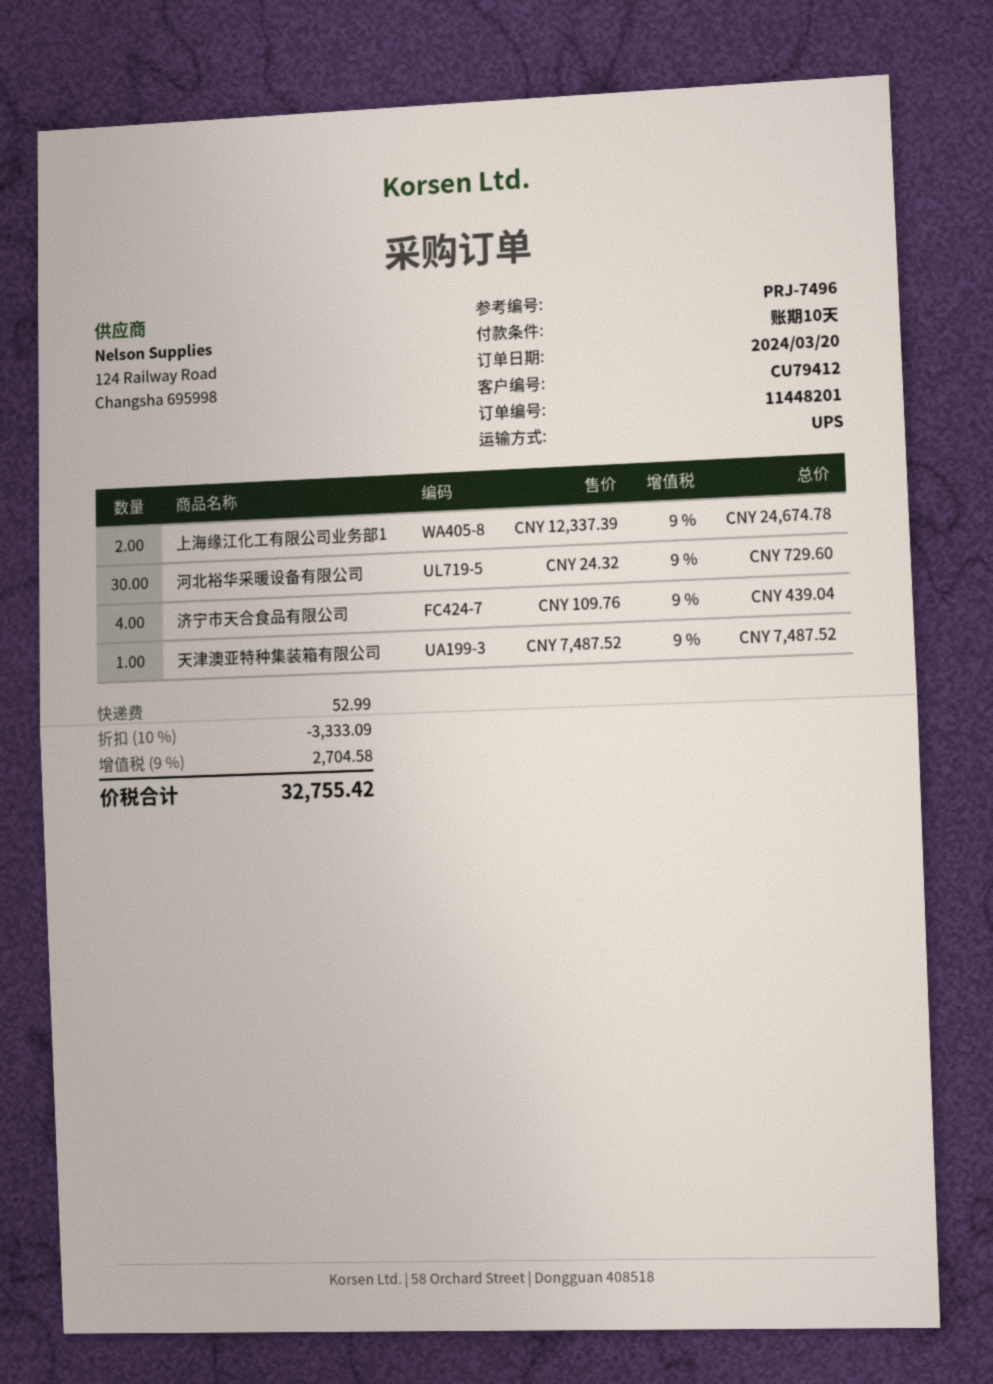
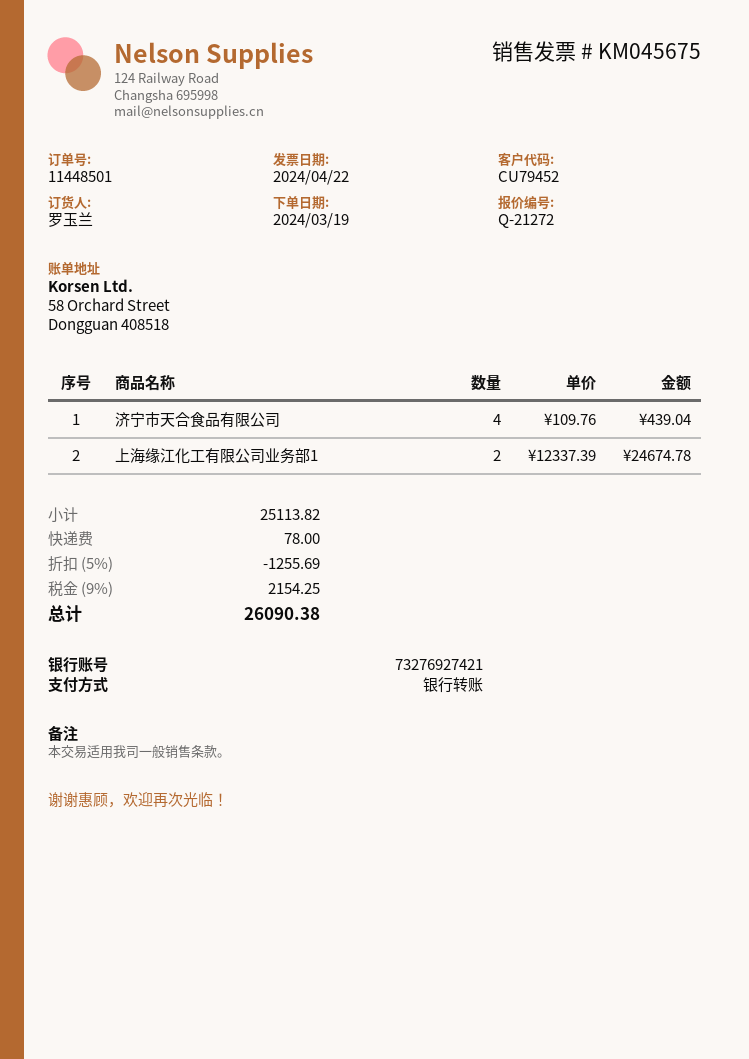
order number: 11448201 -> 11448501
order date: 2024-03-20 -> 2024-03-19
customer number: CU79412 -> CU79452
河北裕华采暖设备有限公司: 30 x 24.32 = 729.60 -> none
天津澳亚特种集装箱有限公司: 1 x 7487.52 = 7487.52 -> none
discount: 10% = 3333.09 -> 5% = 1255.69
shipping: 52.99 -> 78.00
tax: 9% = 2704.58 -> 9% = 2154.25
total: 32755.42 -> 26090.38

